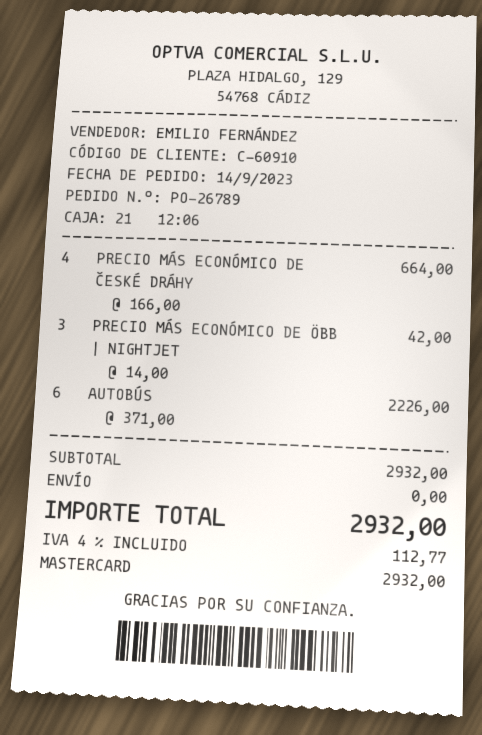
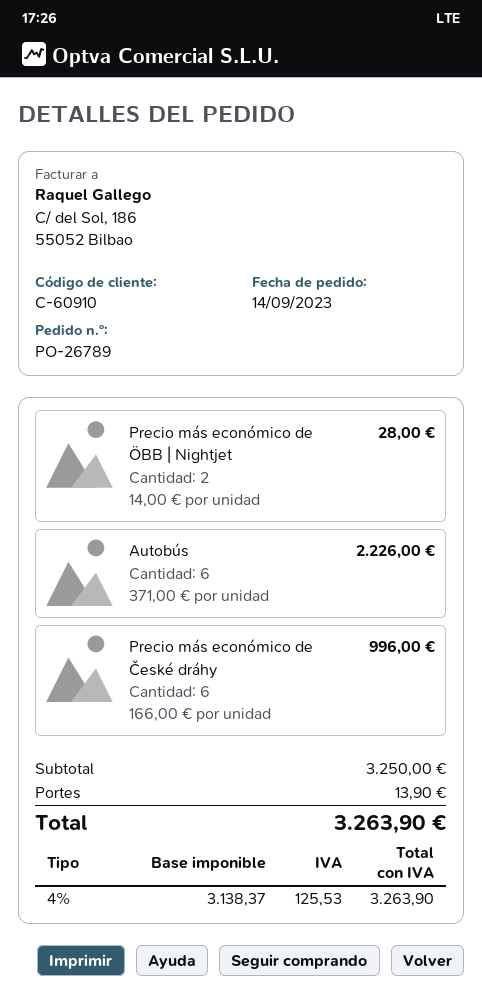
PRECIO MÁS ECONÓMICO DE ČESKÉ DRÁHY: 4 x 166.00 = 664.00 -> 6 x 166.00 = 996.00
PRECIO MÁS ECONÓMICO DE ÖBB | NIGHTJET: 3 x 14.00 = 42.00 -> 2 x 14.00 = 28.00
subtotal: 2932.00 -> 3250.00
shipping: 0.00 -> 13.90
tax: 4% = 112.77 -> 4% = 125.53
total: 2932.00 -> 3263.90

